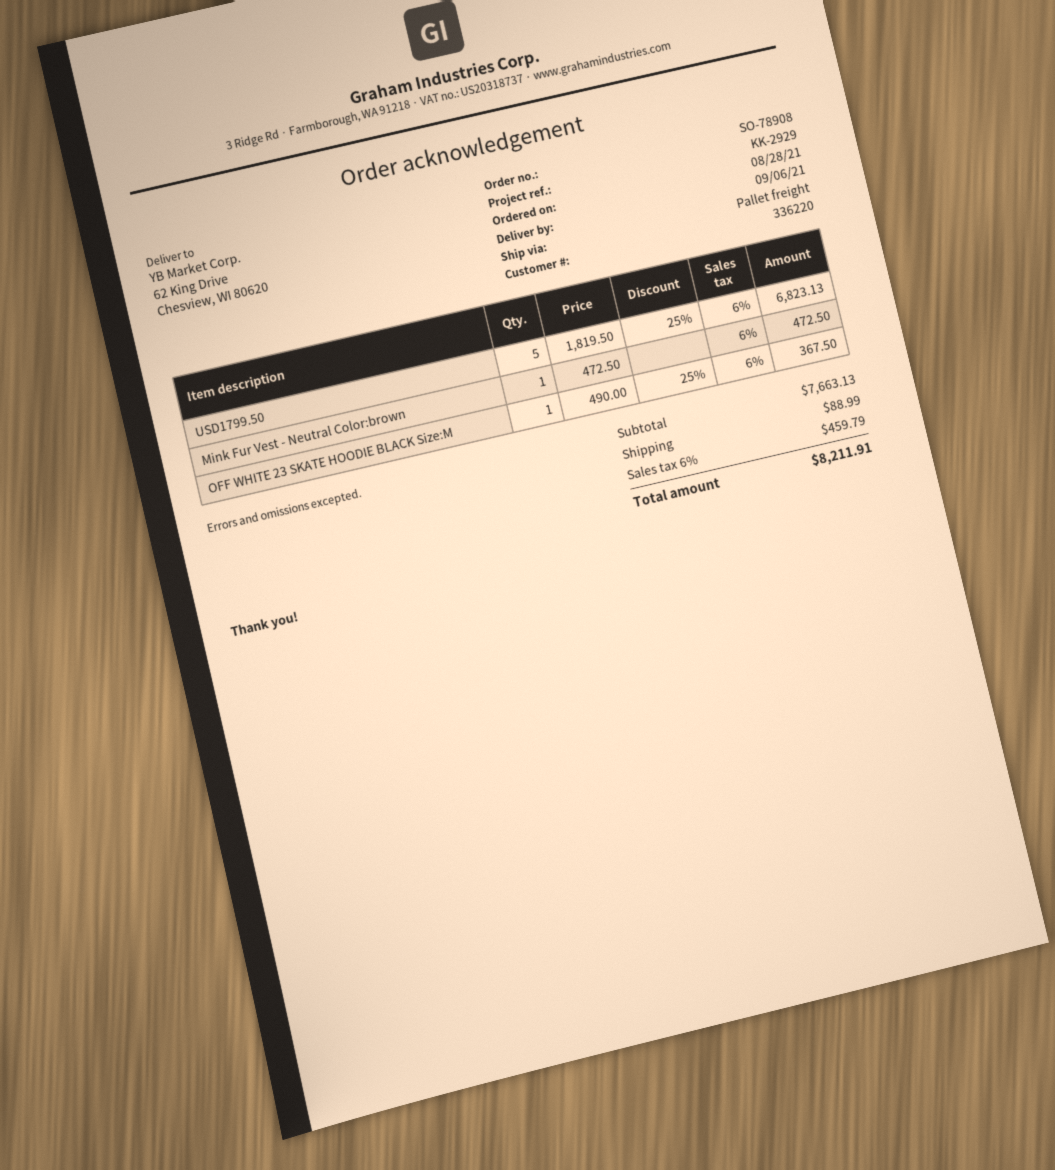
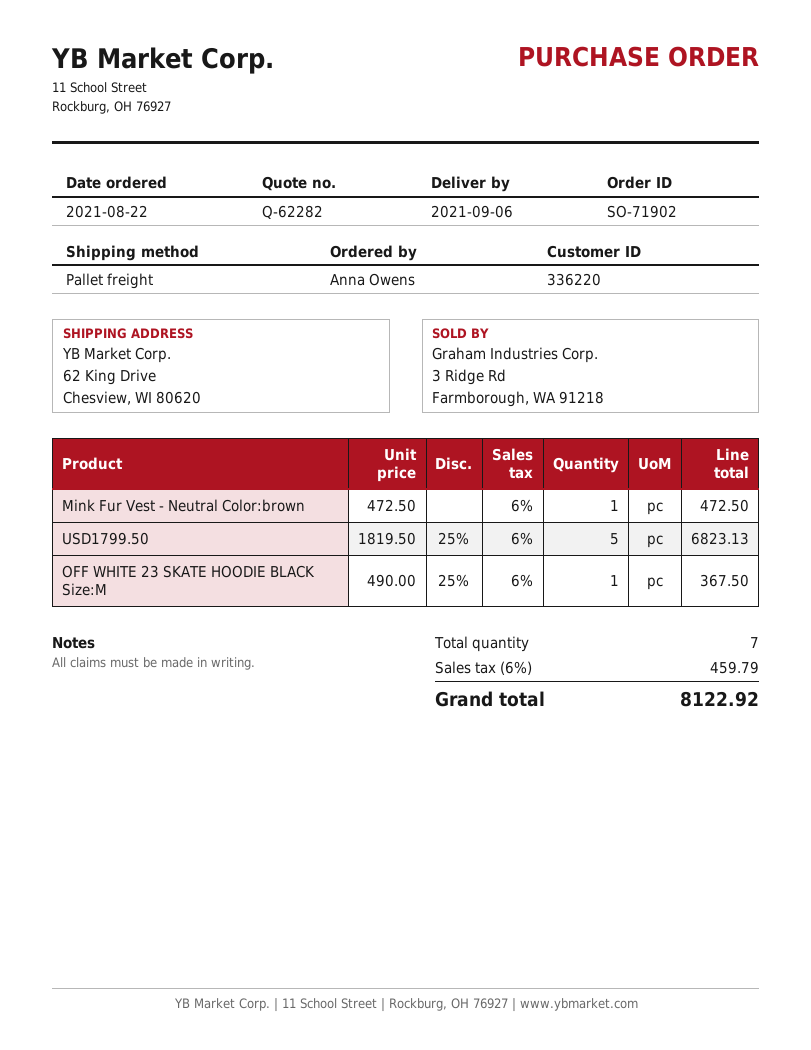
order number: SO-78908 -> SO-71902
order date: 2021-08-28 -> 2021-08-22
shipping: 88.99 -> none
total: 8211.91 -> 8122.92

